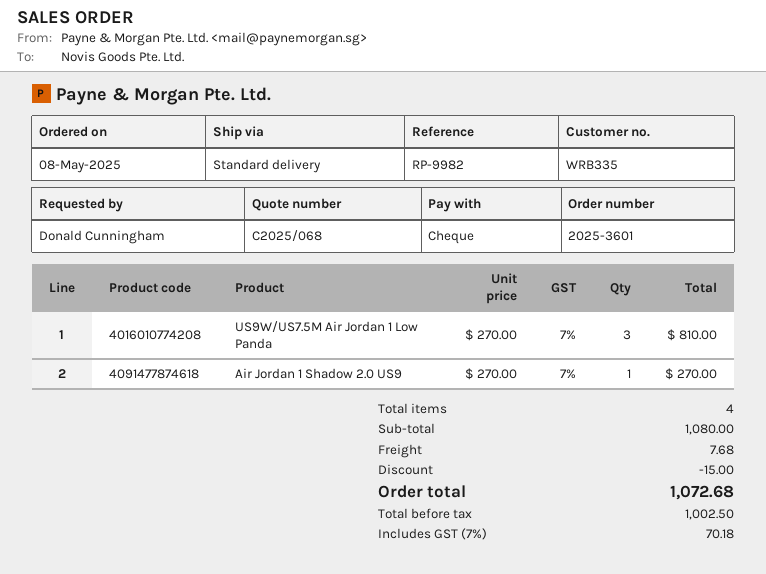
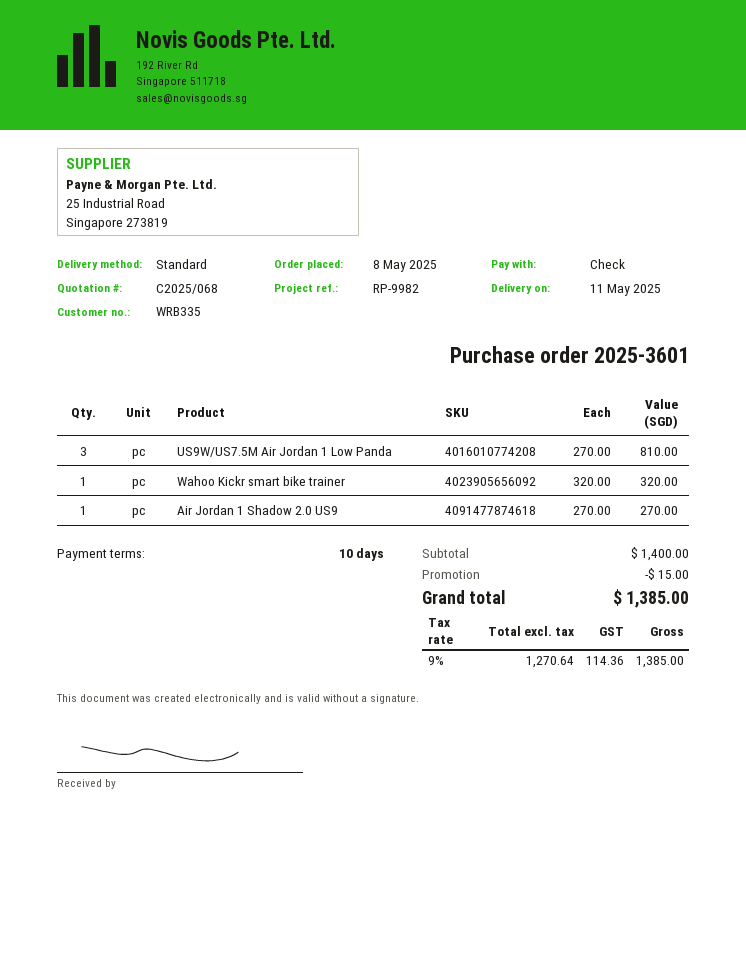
Wahoo Kickr smart bike trainer: none -> 1 x 320.00 = 320.00
subtotal: 1080.00 -> 1400.00
shipping: 7.68 -> none
net: 1002.50 -> 1270.64
tax: 7% = 70.18 -> 9% = 114.36
total: 1072.68 -> 1385.00

